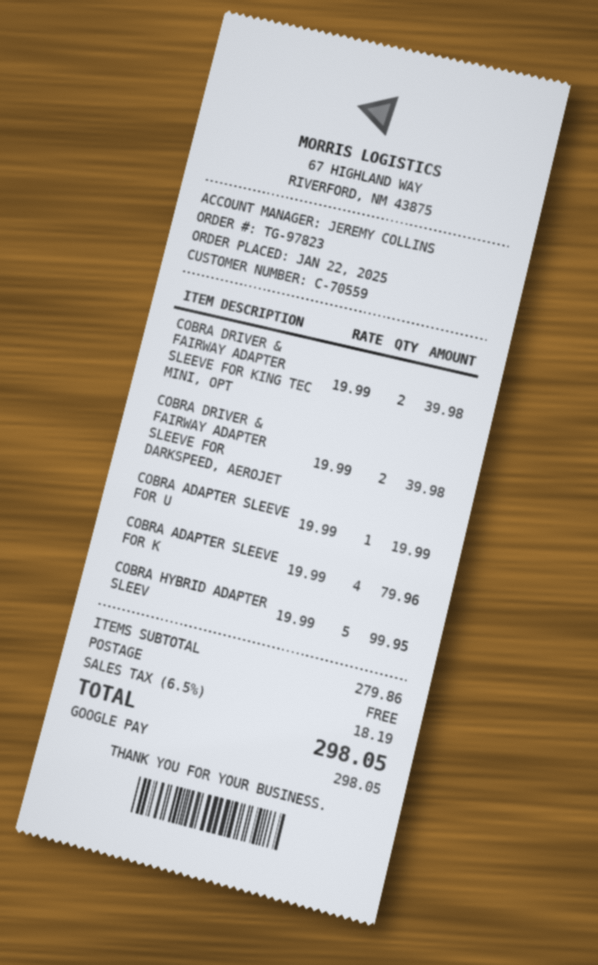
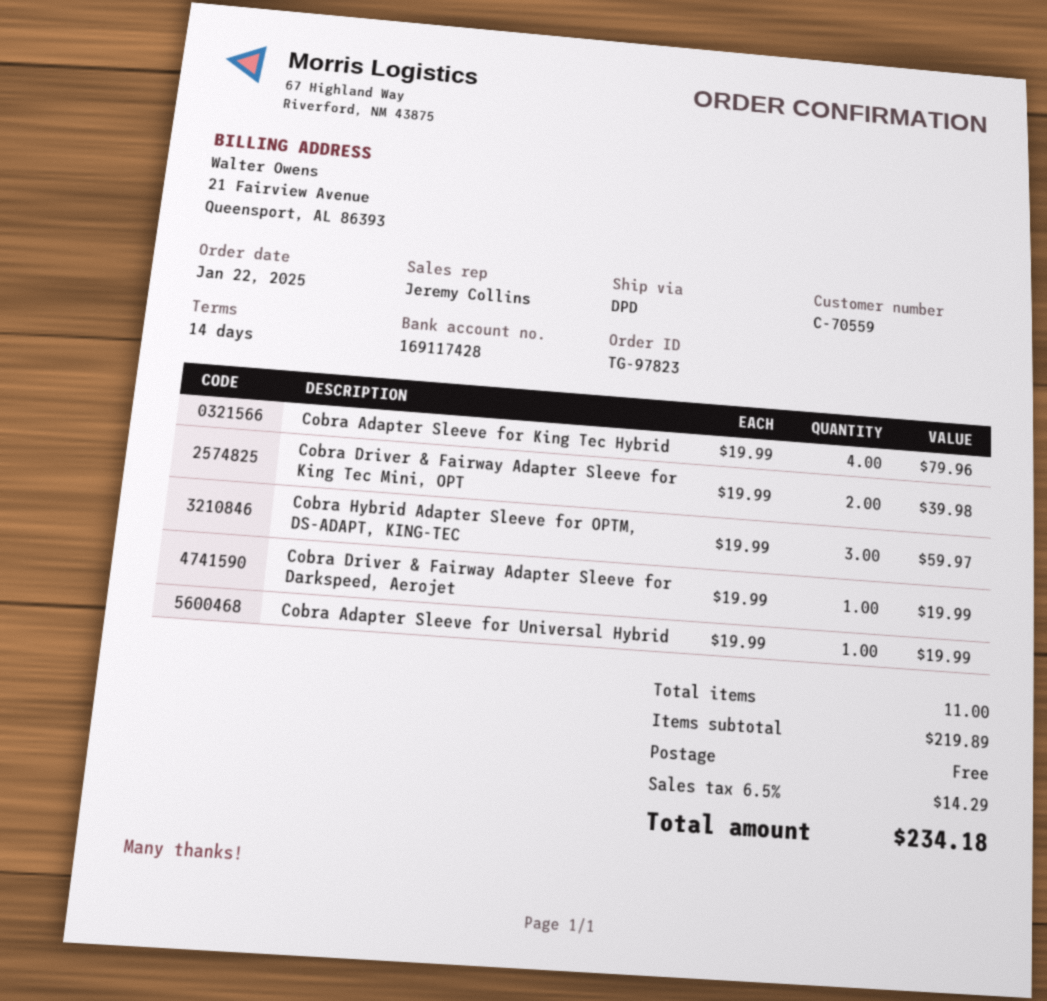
COBRA DRIVER & FAIRWAY ADAPTER SLEEVE FOR DARKSPEED, AEROJET: 2 x 19.99 = 39.98 -> 1 x 19.99 = 19.99
COBRA HYBRID ADAPTER SLEEV: 5 x 19.99 = 99.95 -> 3 x 19.99 = 59.97
subtotal: 279.86 -> 219.89
tax: 6.5% = 18.19 -> 6.5% = 14.29
total: 298.05 -> 234.18

